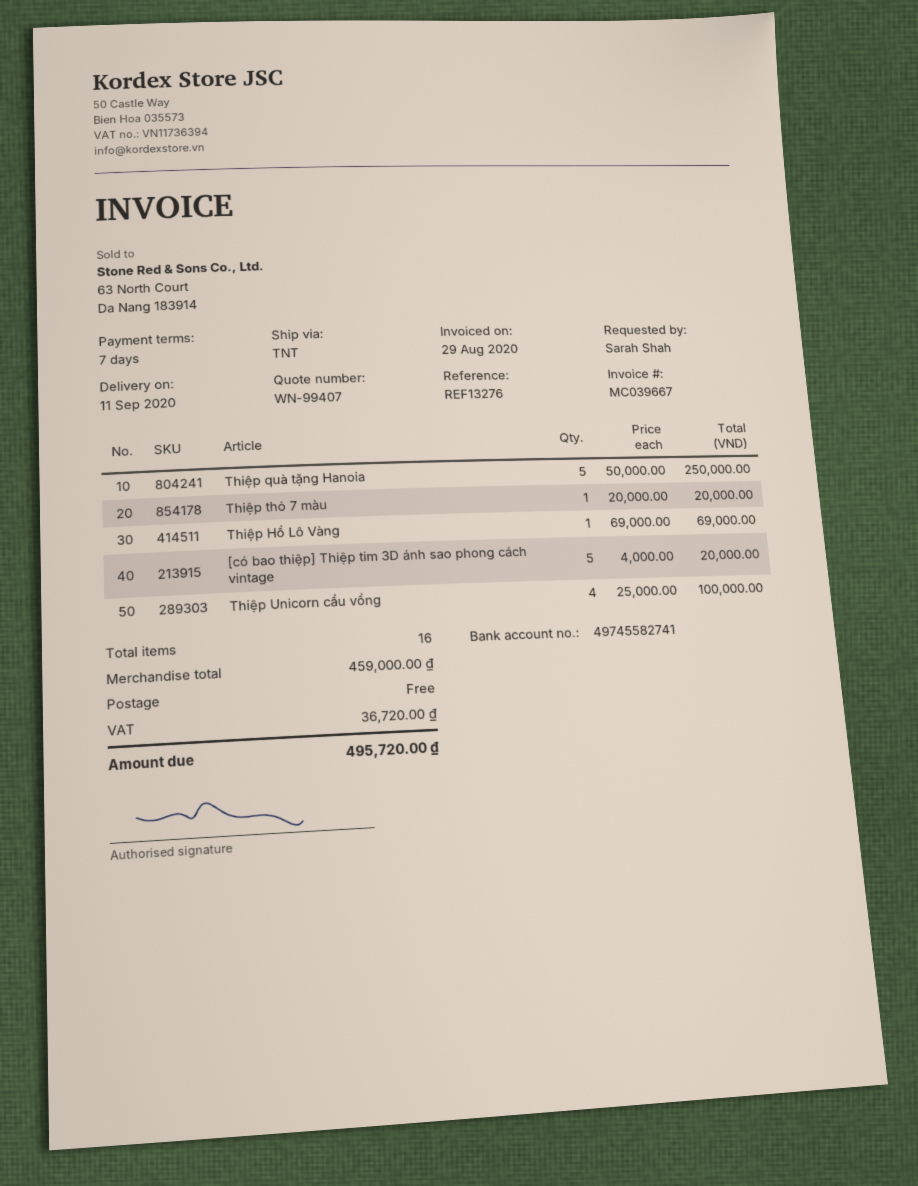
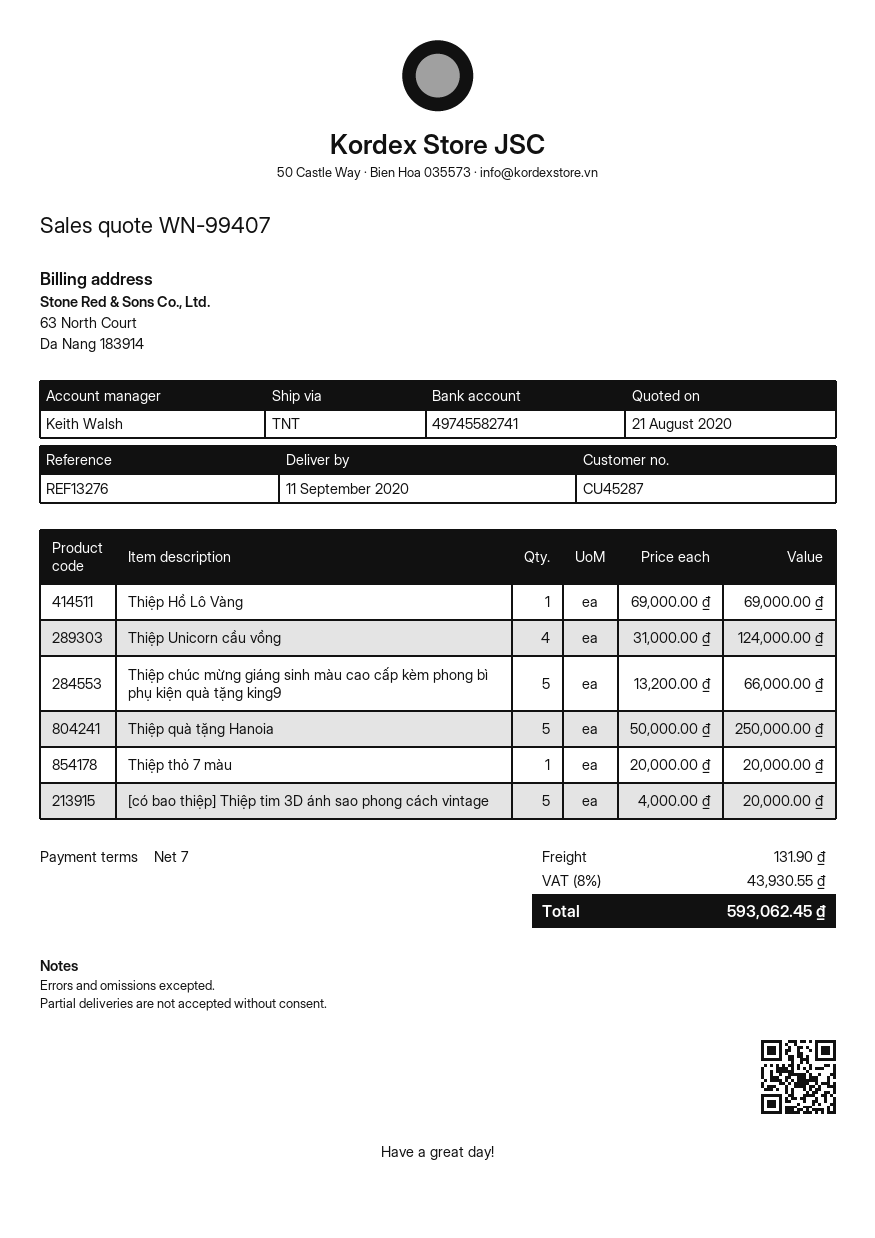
Thiệp Unicorn cầu vồng: 4 x 25000.00 = 100000.00 -> 4 x 31000.00 = 124000.00
Thiệp chúc mừng giáng sinh màu cao cấp kèm phong bì phụ kiện quà tặng king9: none -> 5 x 13200.00 = 66000.00
shipping: 0.00 -> 131.90
tax: 36720.00 -> 43930.55
total: 495720.00 -> 593062.45

